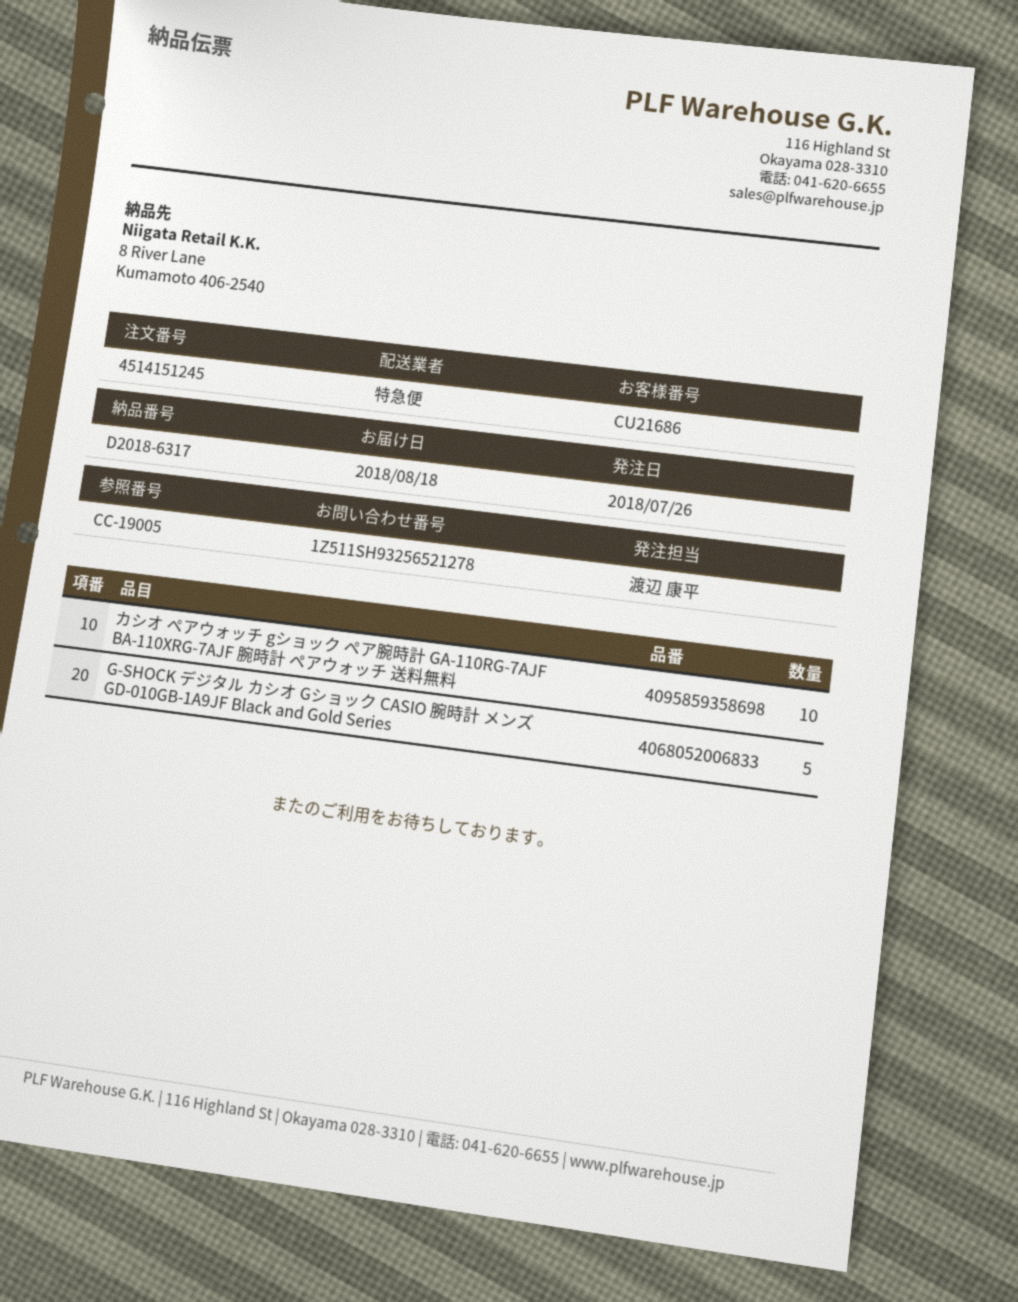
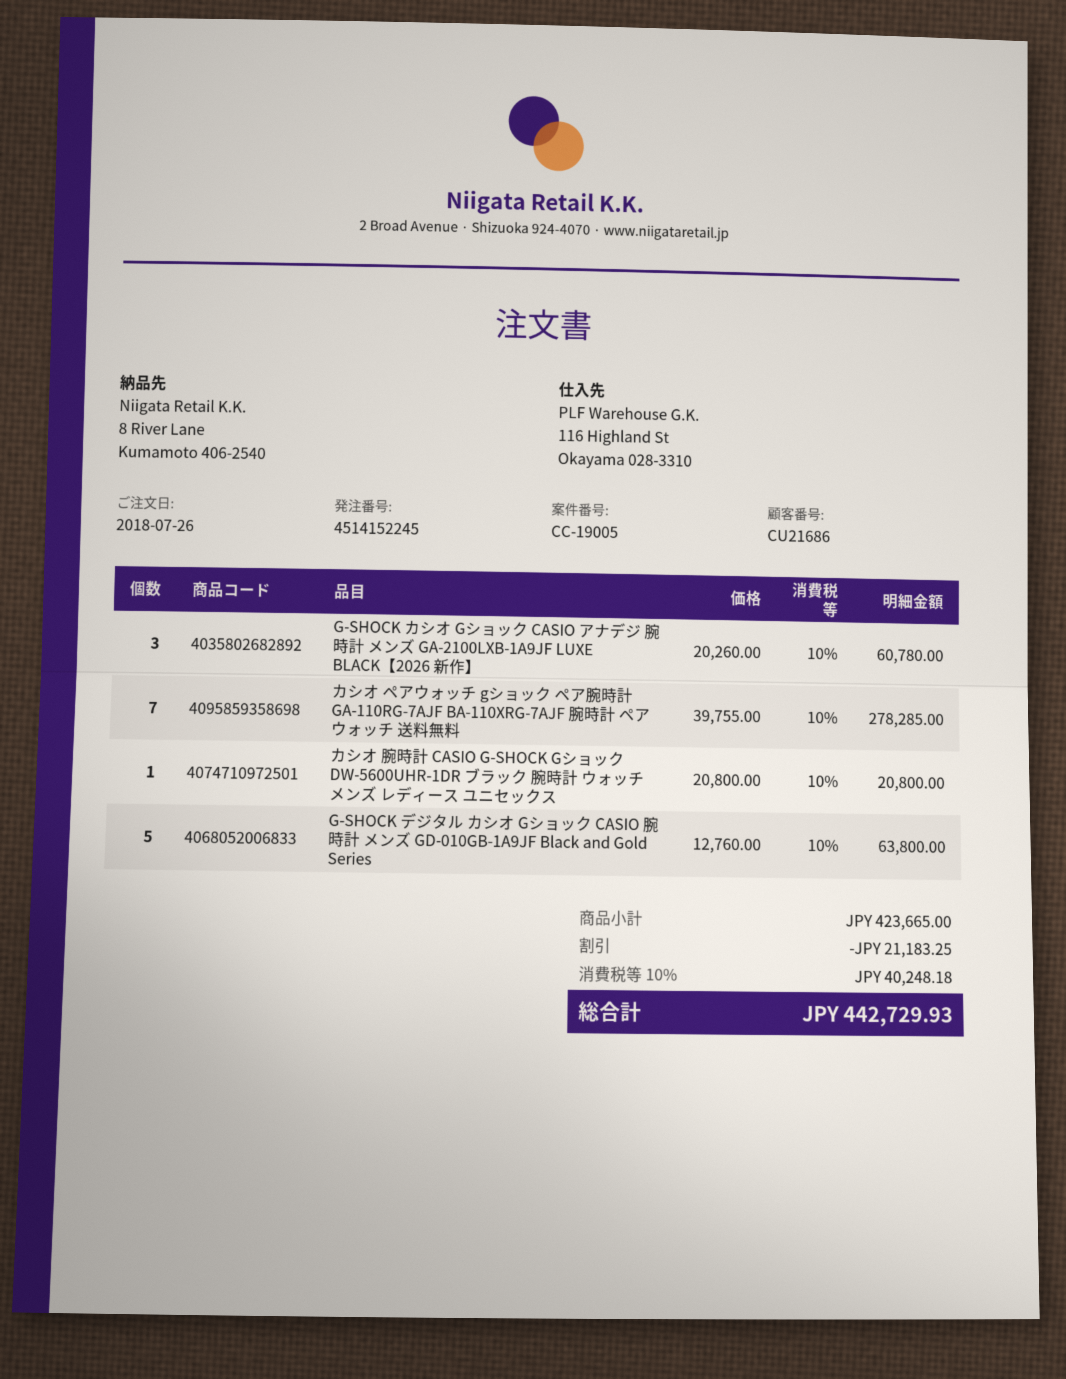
order number: 4514151245 -> 4514152245
カシオ ペアウォッチ gショック ペア腕時計 GA-110RG-7AJF BA-110XRG-7AJF 腕時計 ペアウォッチ 送料無料: 10 -> 7
G-SHOCK カシオ Gショック CASIO アナデジ 腕時計 メンズ GA-2100LXB-1A9JF LUXE BLACK【2026 新作】: none -> 3
カシオ 腕時計 CASIO G-SHOCK Gショック DW-5600UHR-1DR ブラック 腕時計 ウォッチ メンズ レディース ユニセックス: none -> 1

